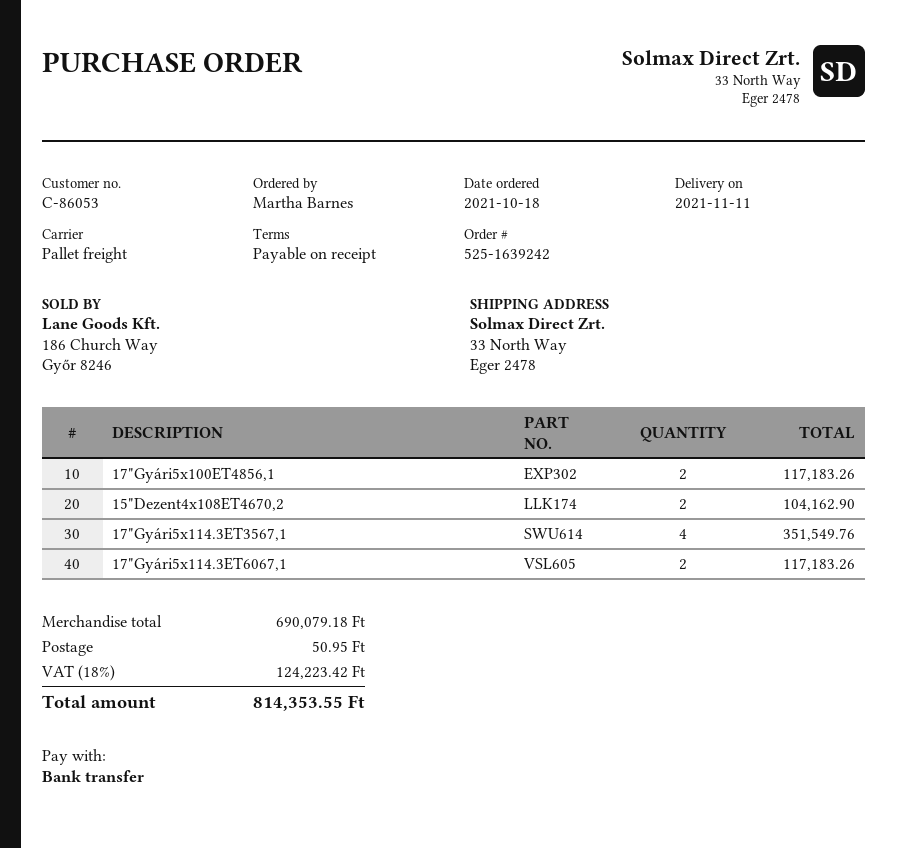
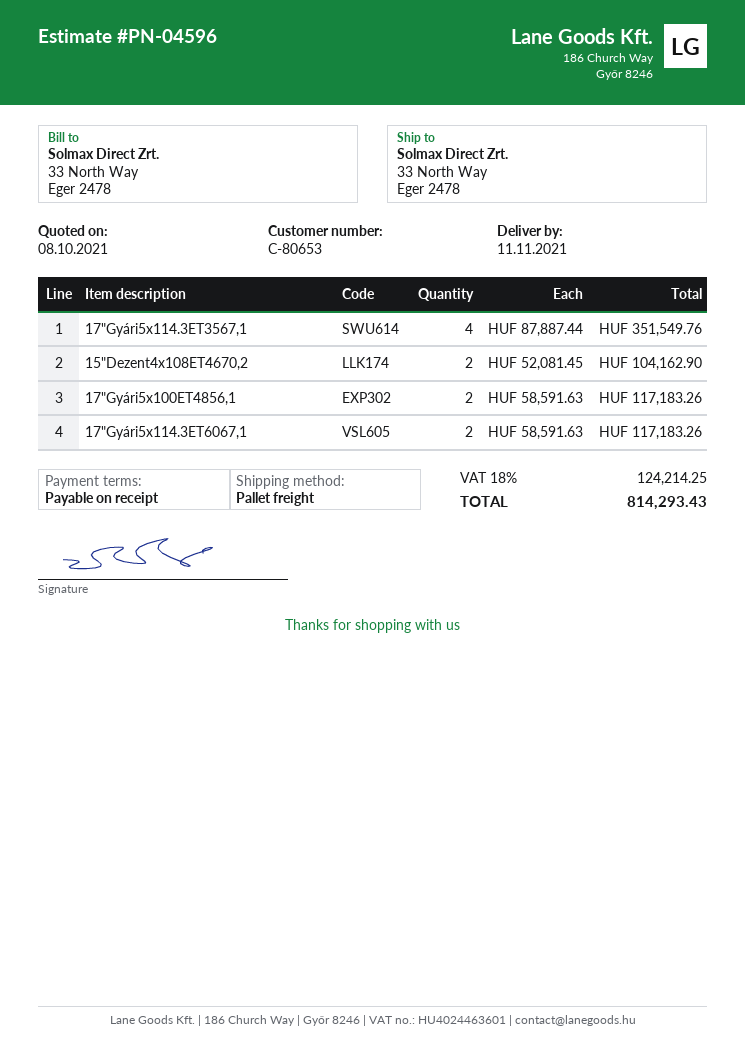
customer number: C-86053 -> C-80653
shipping: 50.95 -> none
tax: 18% = 124223.42 -> 18% = 124214.25
total: 814353.55 -> 814293.43

